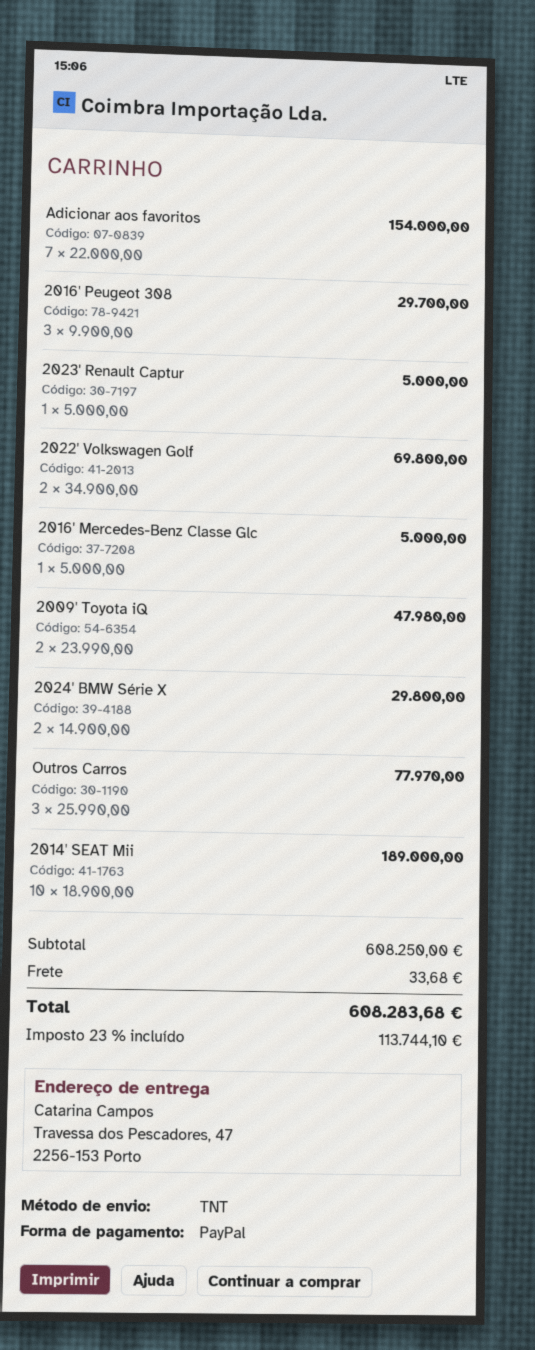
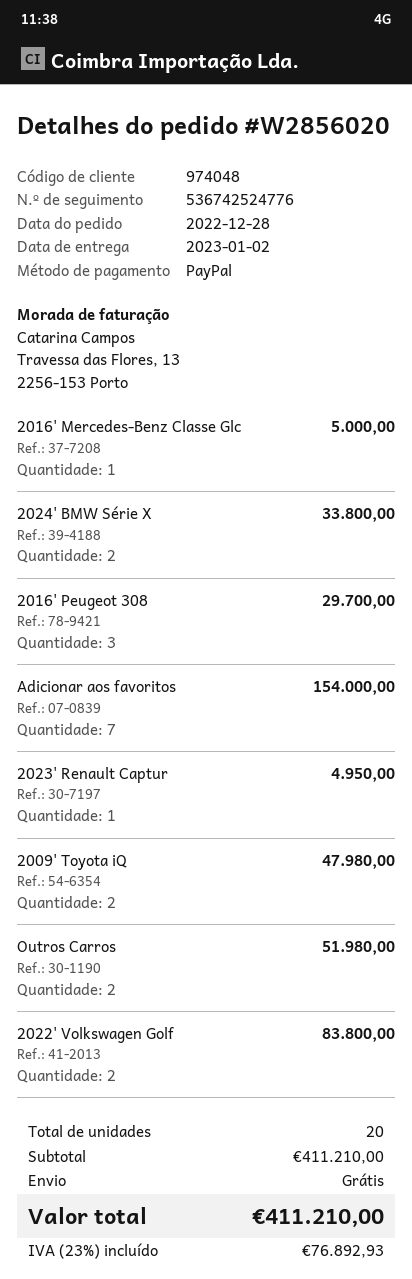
2023' Renault Captur: 1 for 5000.00 -> 1 for 4950.00
2022' Volkswagen Golf: 2 for 69800.00 -> 2 for 83800.00
2024' BMW Série X: 2 for 29800.00 -> 2 for 33800.00
Outros Carros: 3 for 77970.00 -> 2 for 51980.00
2014' SEAT Mii: 10 for 189000.00 -> none
subtotal: 608250.00 -> 411210.00
shipping: 33.68 -> 0.00
tax: 23% = 113744.10 -> 23% = 76892.93
total: 608283.68 -> 411210.00

